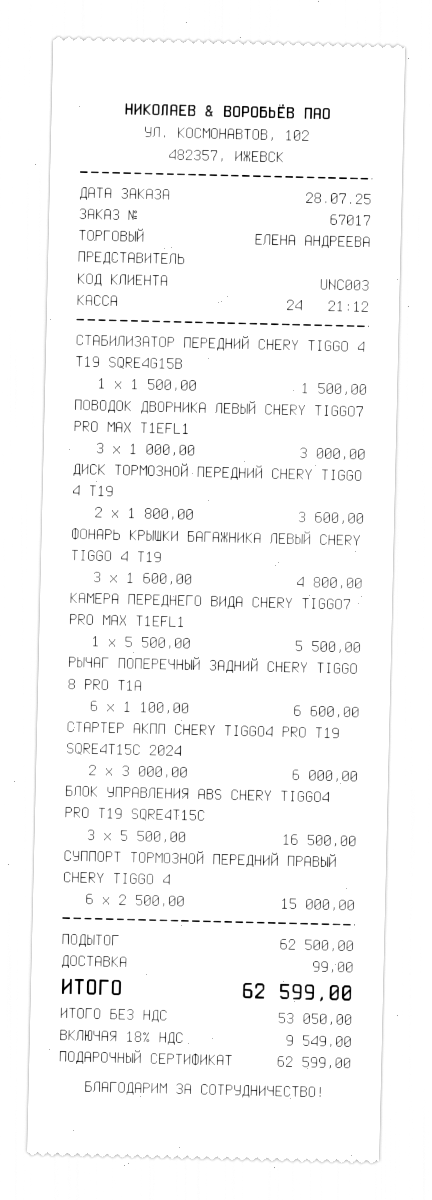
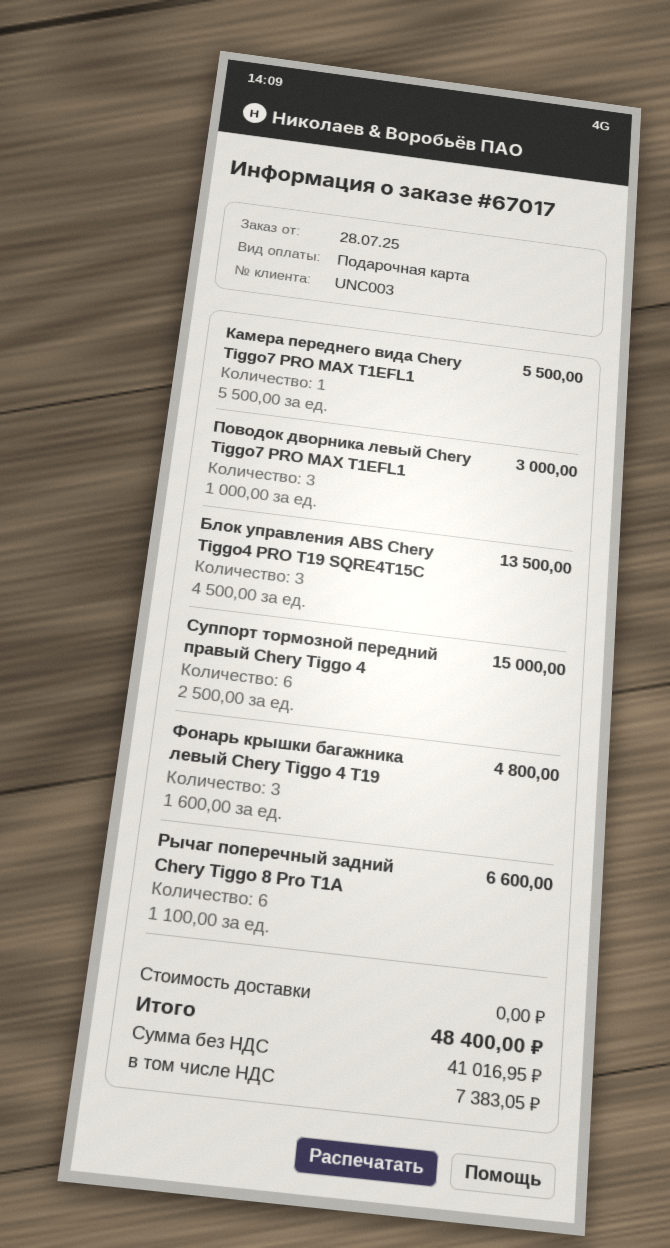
СТАБИЛИЗАТОР ПЕРЕДНИЙ CHERY TIGGO 4 T19 SQRE4G15B: 1 x 1500.00 = 1500.00 -> none
ДИСК ТОРМОЗНОЙ ПЕРЕДНИЙ CHERY TIGGO 4 T19: 2 x 1800.00 = 3600.00 -> none
СТАРТЕР АКПП CHERY TIGGO4 PRO T19 SQRE4T15C 2024: 2 x 3000.00 = 6000.00 -> none
БЛОК УПРАВЛЕНИЯ ABS CHERY TIGGO4 PRO T19 SQRE4T15C: 3 x 5500.00 = 16500.00 -> 3 x 4500.00 = 13500.00
shipping: 99.00 -> 0.00
net: 53050.00 -> 41016.95
tax: 9549.00 -> 7383.05
total: 62599.00 -> 48400.00

